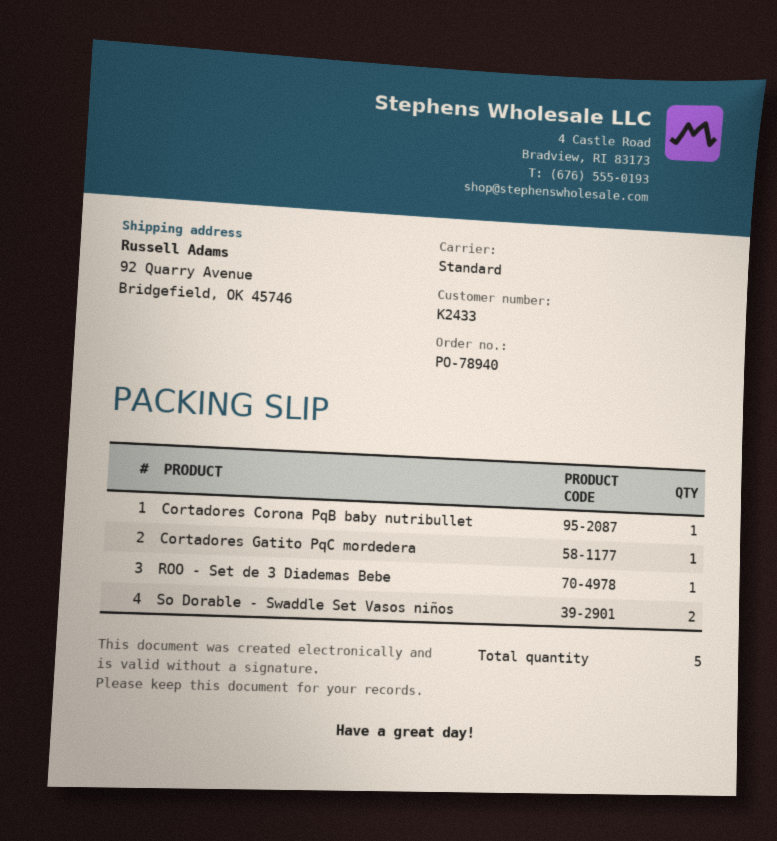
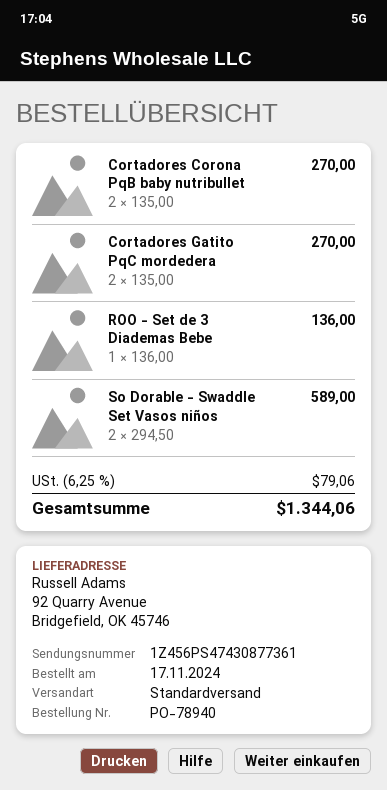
Cortadores Corona PqB baby nutribullet: 1 -> 2
Cortadores Gatito PqC mordedera: 1 -> 2

